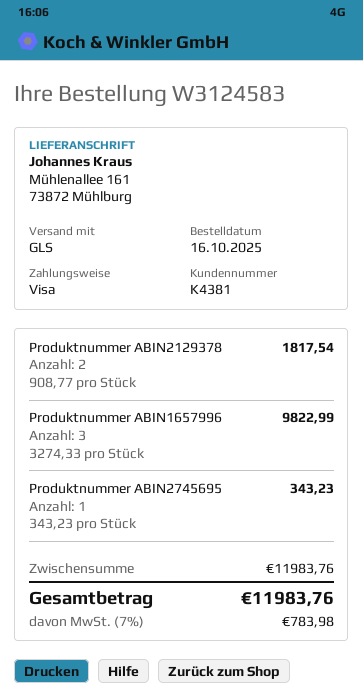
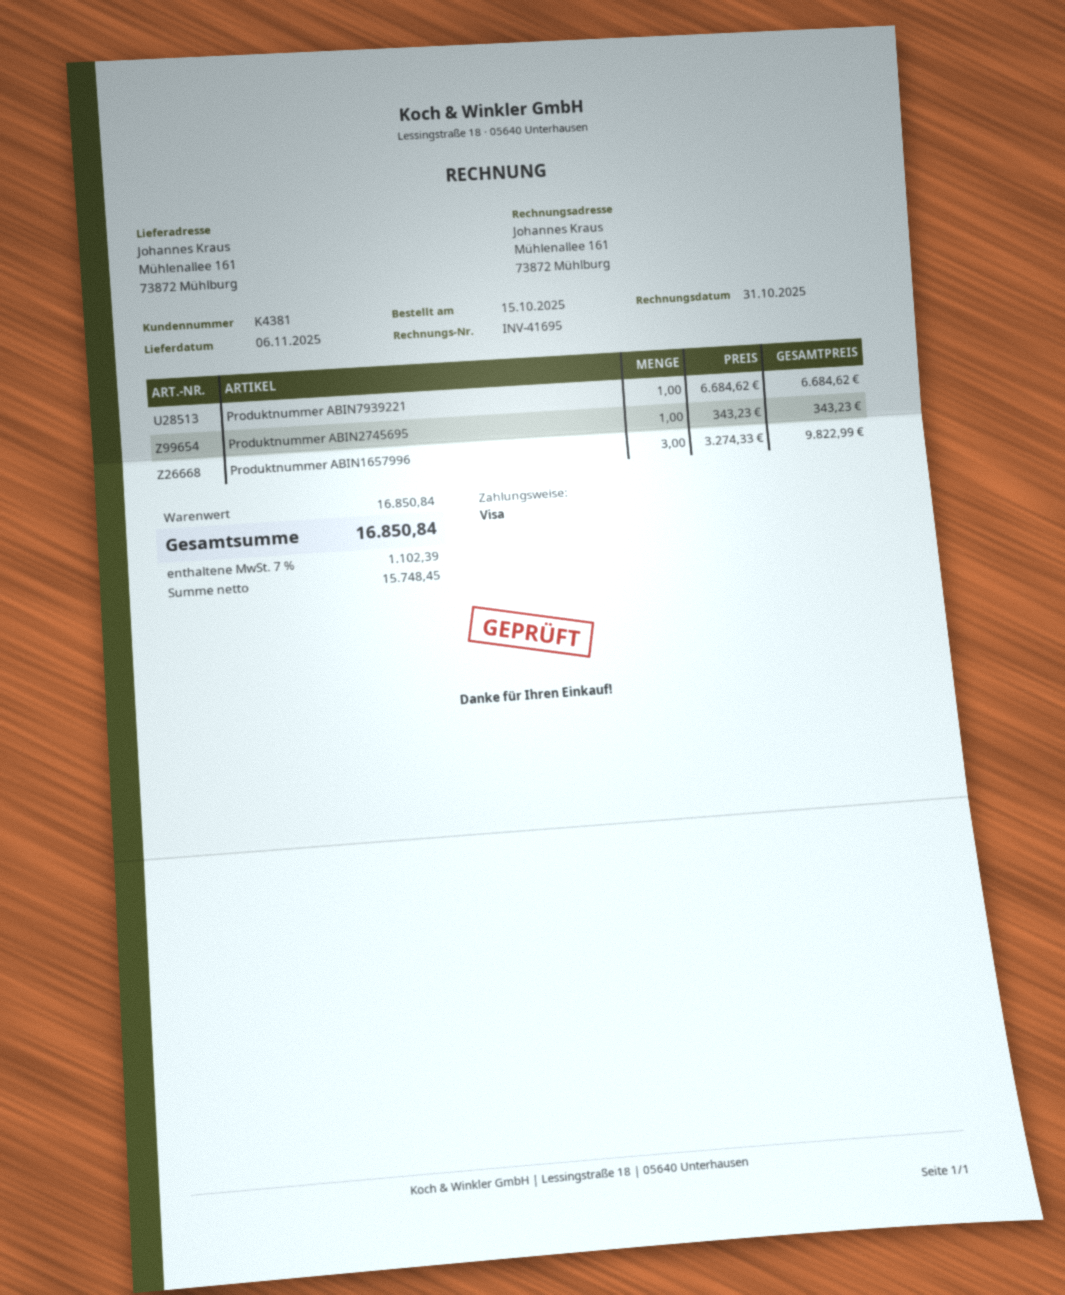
order date: 2025-10-16 -> 2025-10-15
Produktnummer ABIN2129378: 2 x 908.77 = 1817.54 -> none
Produktnummer ABIN7939221: none -> 1 x 6684.62 = 6684.62
subtotal: 11983.76 -> 16850.84
tax: 7% = 783.98 -> 7% = 1102.39
total: 11983.76 -> 16850.84

